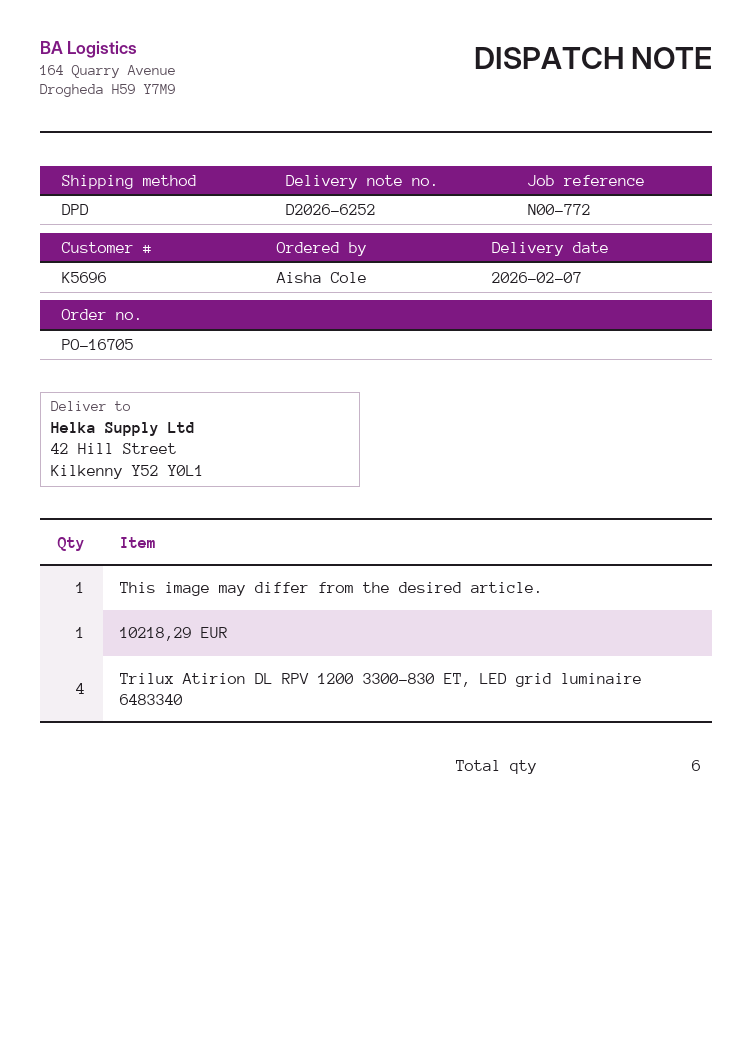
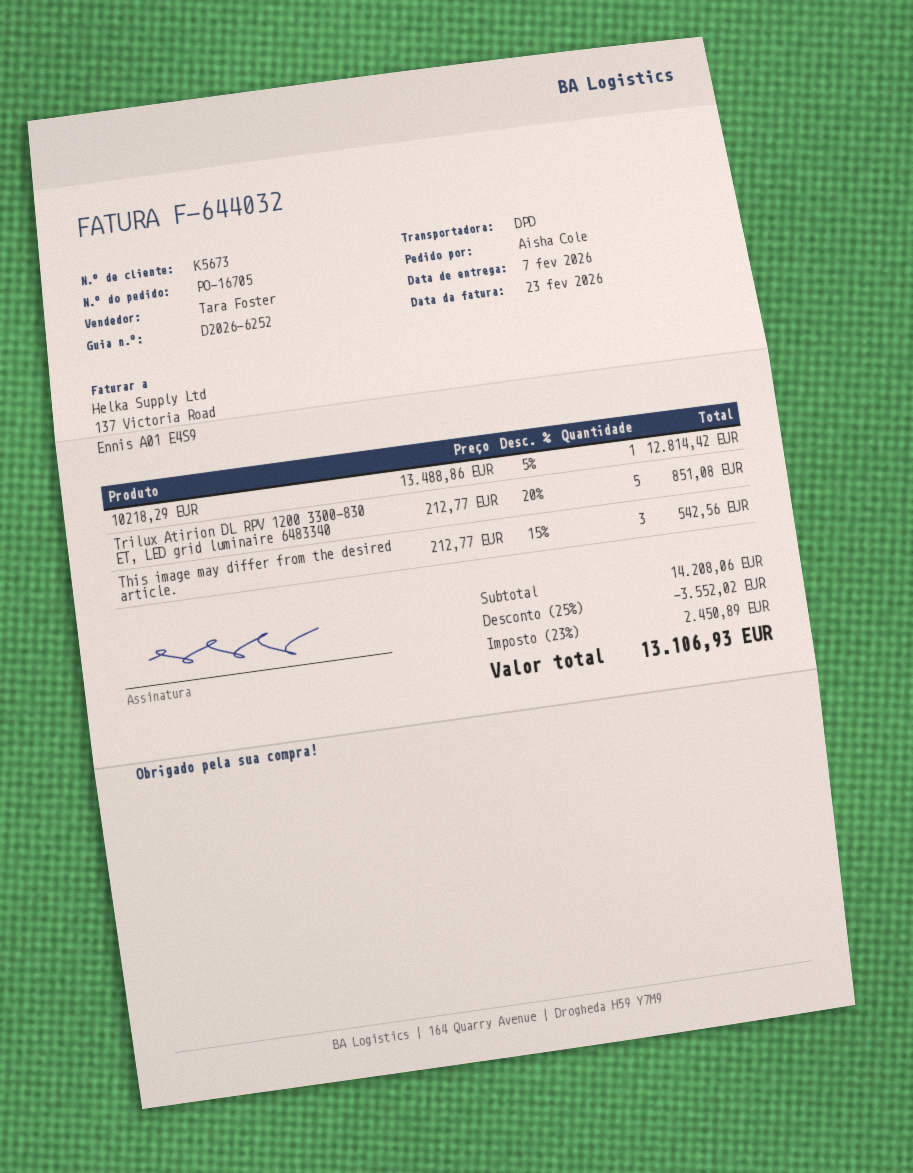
customer number: K5696 -> K5673
This image may differ from the desired article.: 1 -> 3
Trilux Atirion DL RPV 1200 3300-830 ET, LED grid luminaire 6483340: 4 -> 5

